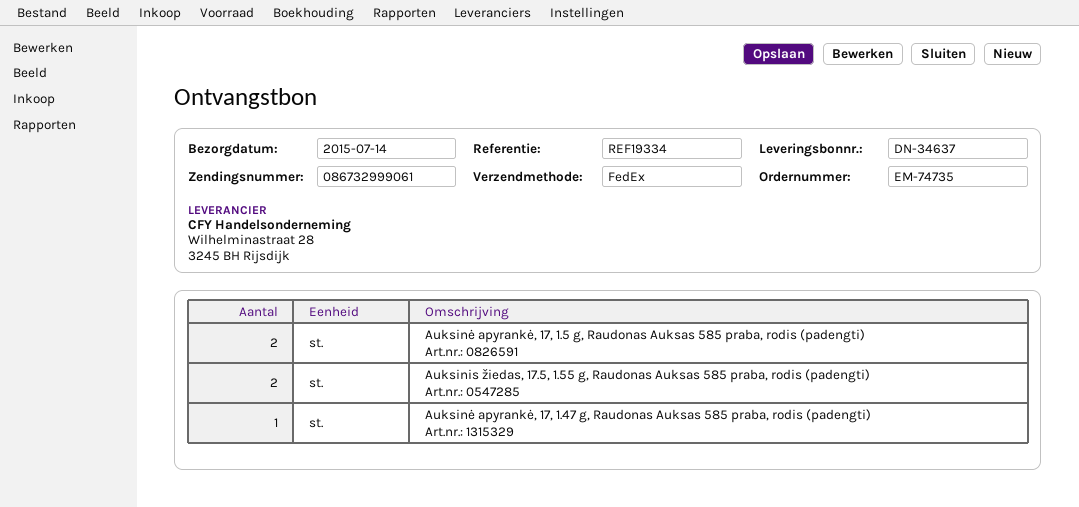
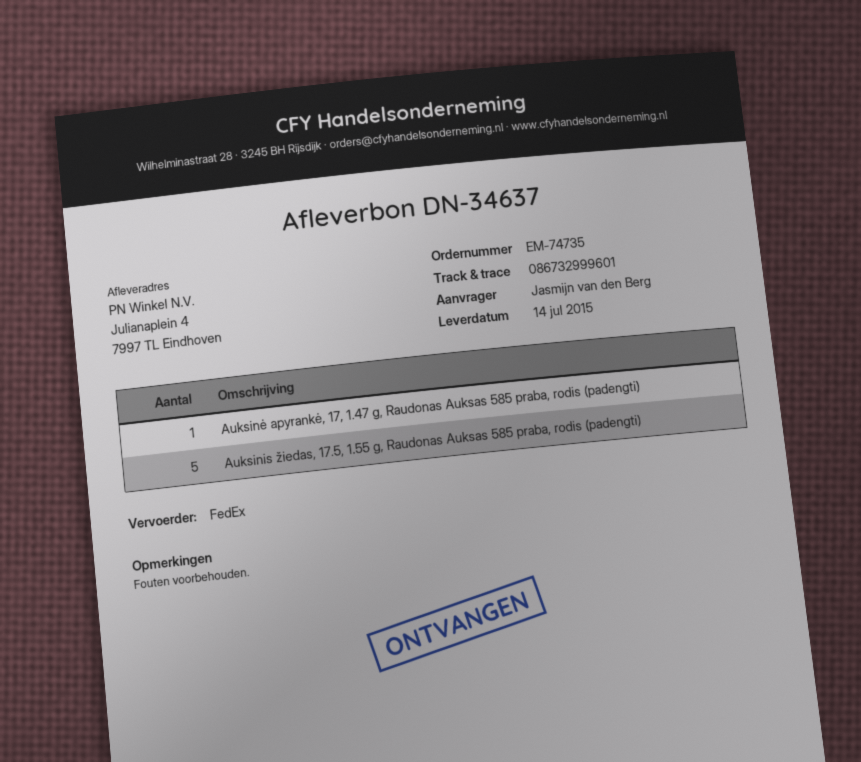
tracking number: 086732999061 -> 086732999601
Auksinė apyrankė, 17, 1.5 g, Raudonas Auksas 585 praba, rodis (padengti): 2 -> none
Auksinis žiedas, 17.5, 1.55 g, Raudonas Auksas 585 praba, rodis (padengti): 2 -> 5

